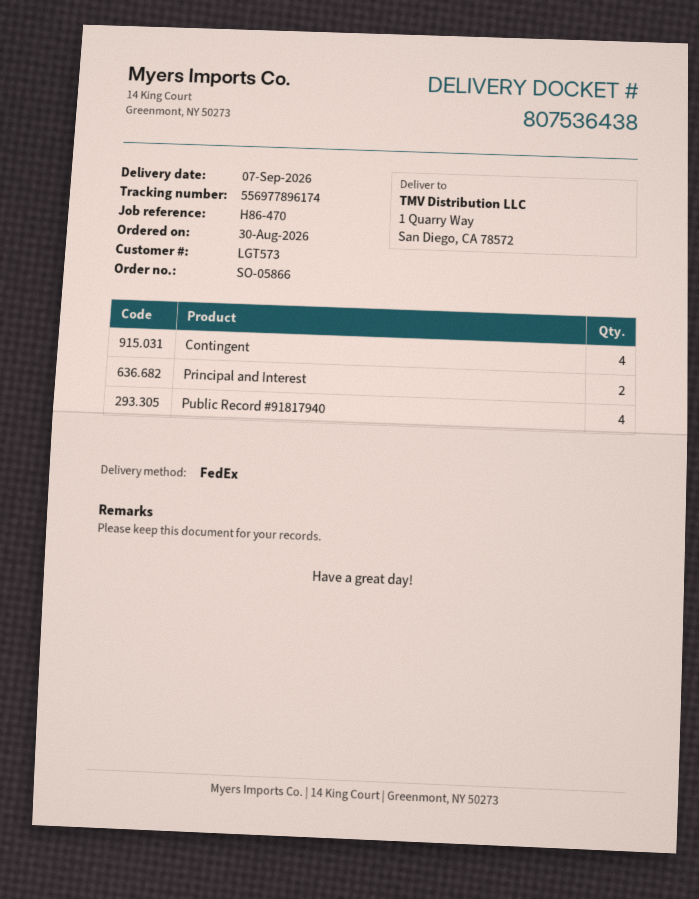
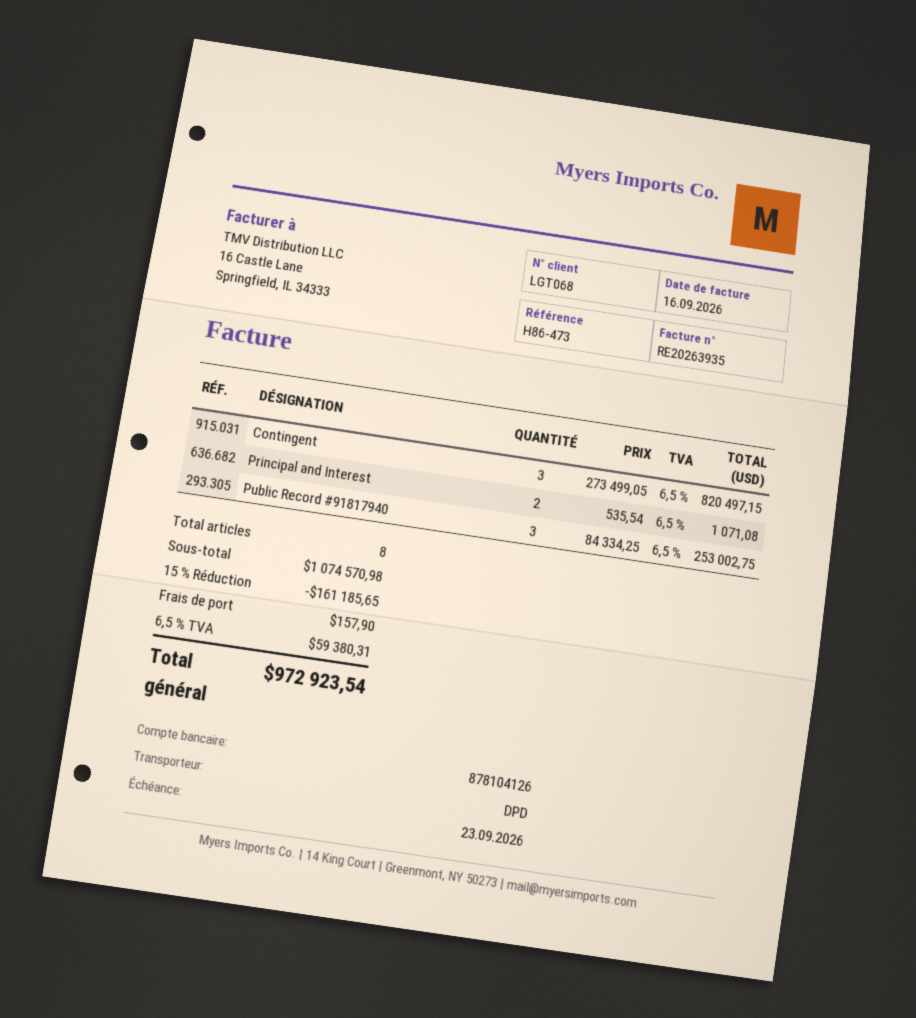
customer number: LGT573 -> LGT068
reference: H86-470 -> H86-473
shipping method: FedEx -> DPD
Contingent: 4 -> 3
Public Record #91817940: 4 -> 3

